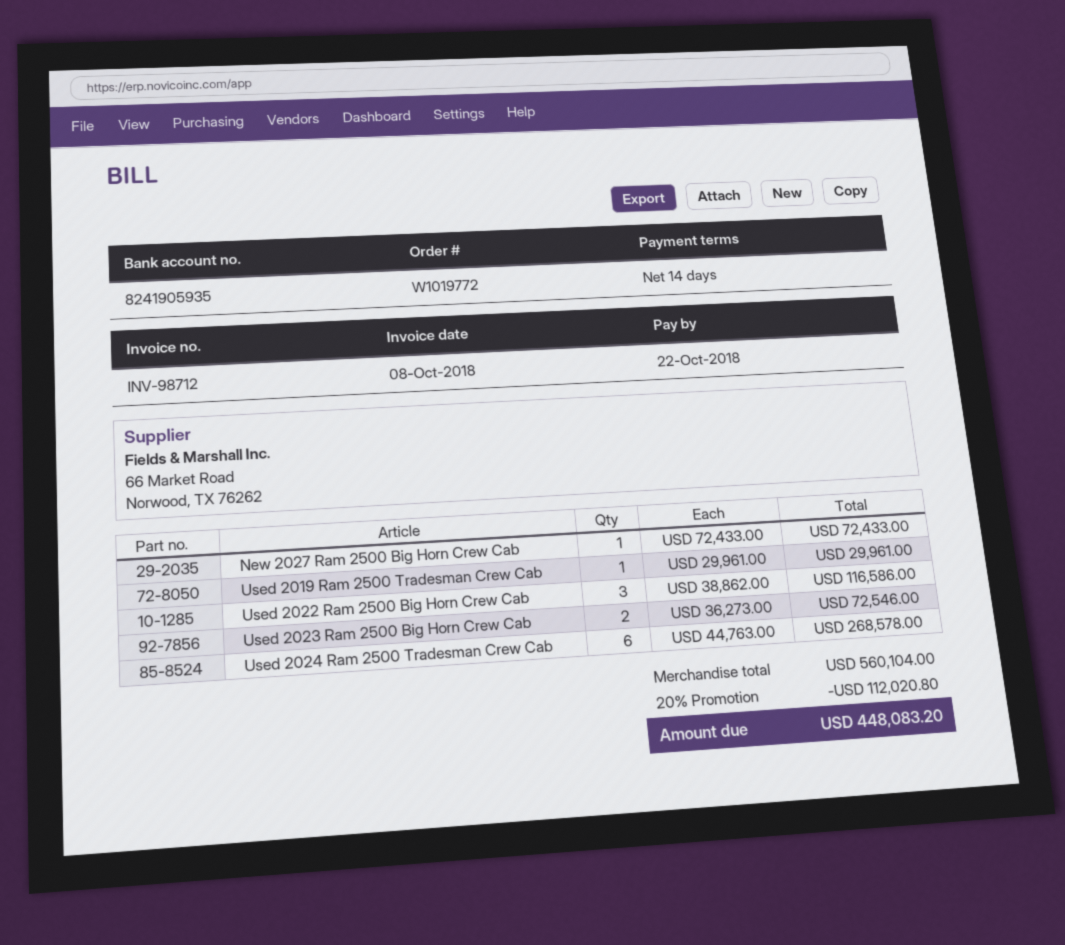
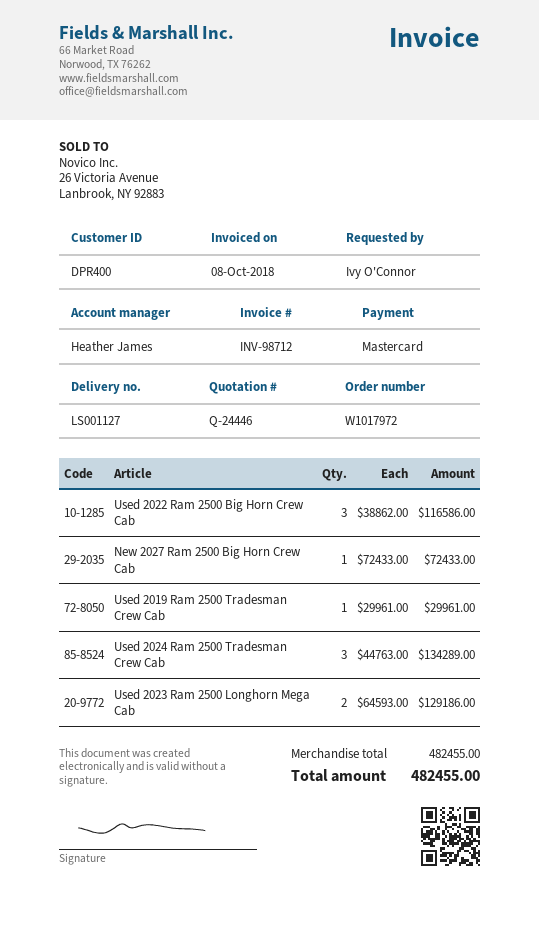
order number: W1019772 -> W1017972
Used 2023 Ram 2500 Big Horn Crew Cab: 2 x 36273.00 = 72546.00 -> none
Used 2024 Ram 2500 Tradesman Crew Cab: 6 x 44763.00 = 268578.00 -> 3 x 44763.00 = 134289.00
Used 2023 Ram 2500 Longhorn Mega Cab: none -> 2 x 64593.00 = 129186.00
subtotal: 560104.00 -> 482455.00
discount: 20% = 112020.80 -> none
total: 448083.20 -> 482455.00

